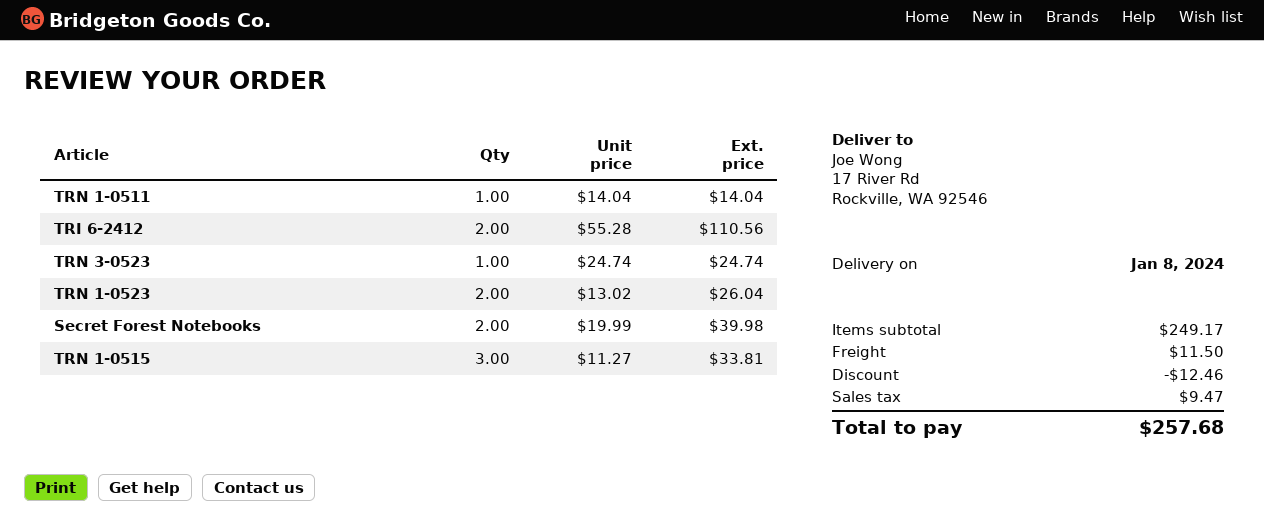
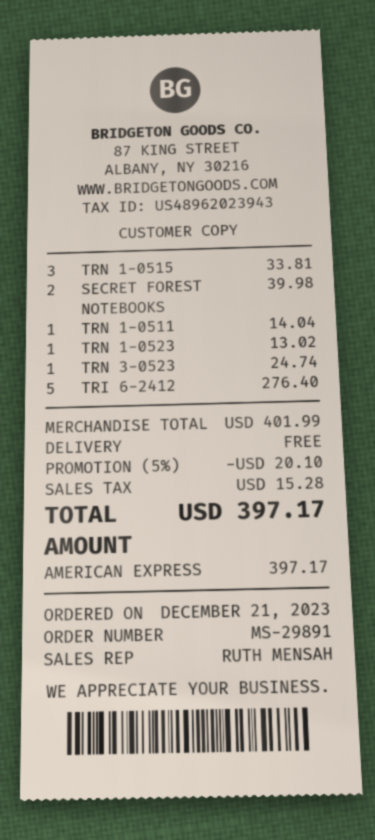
TRI 6-2412: 2 for 110.56 -> 5 for 276.40
TRN 1-0523: 2 for 26.04 -> 1 for 13.02
subtotal: 249.17 -> 401.99
discount: 12.46 -> 20.10
shipping: 11.50 -> 0.00
tax: 9.47 -> 15.28
total: 257.68 -> 397.17

